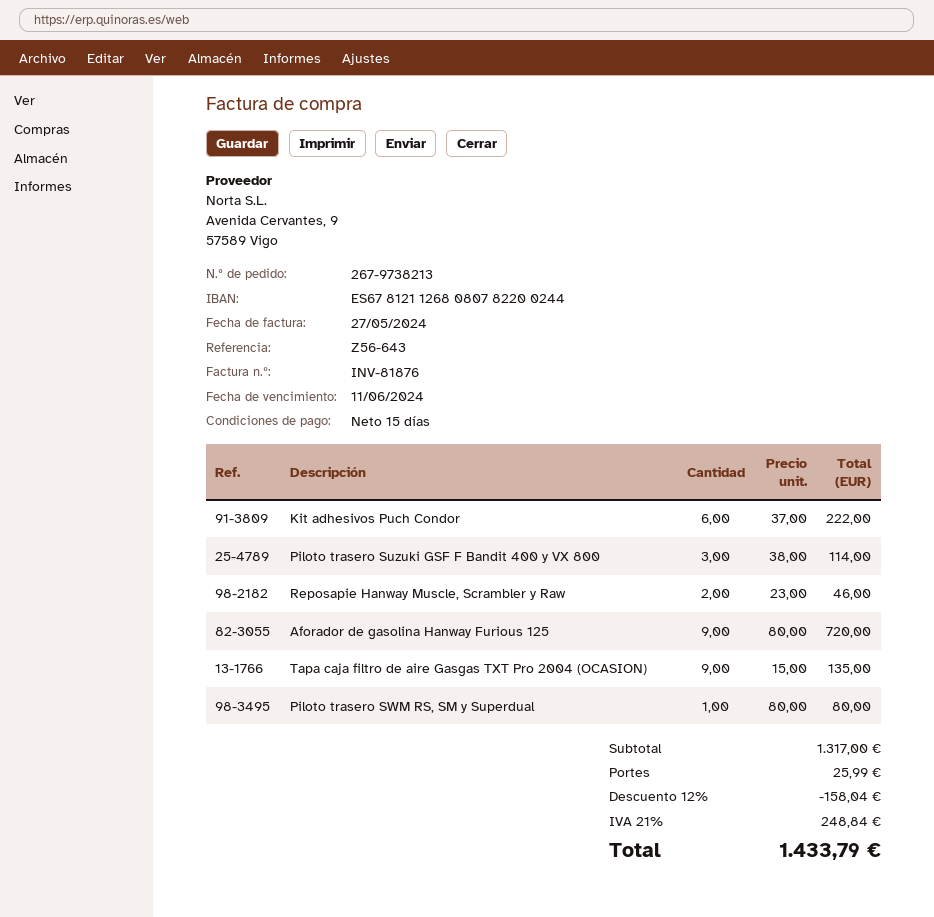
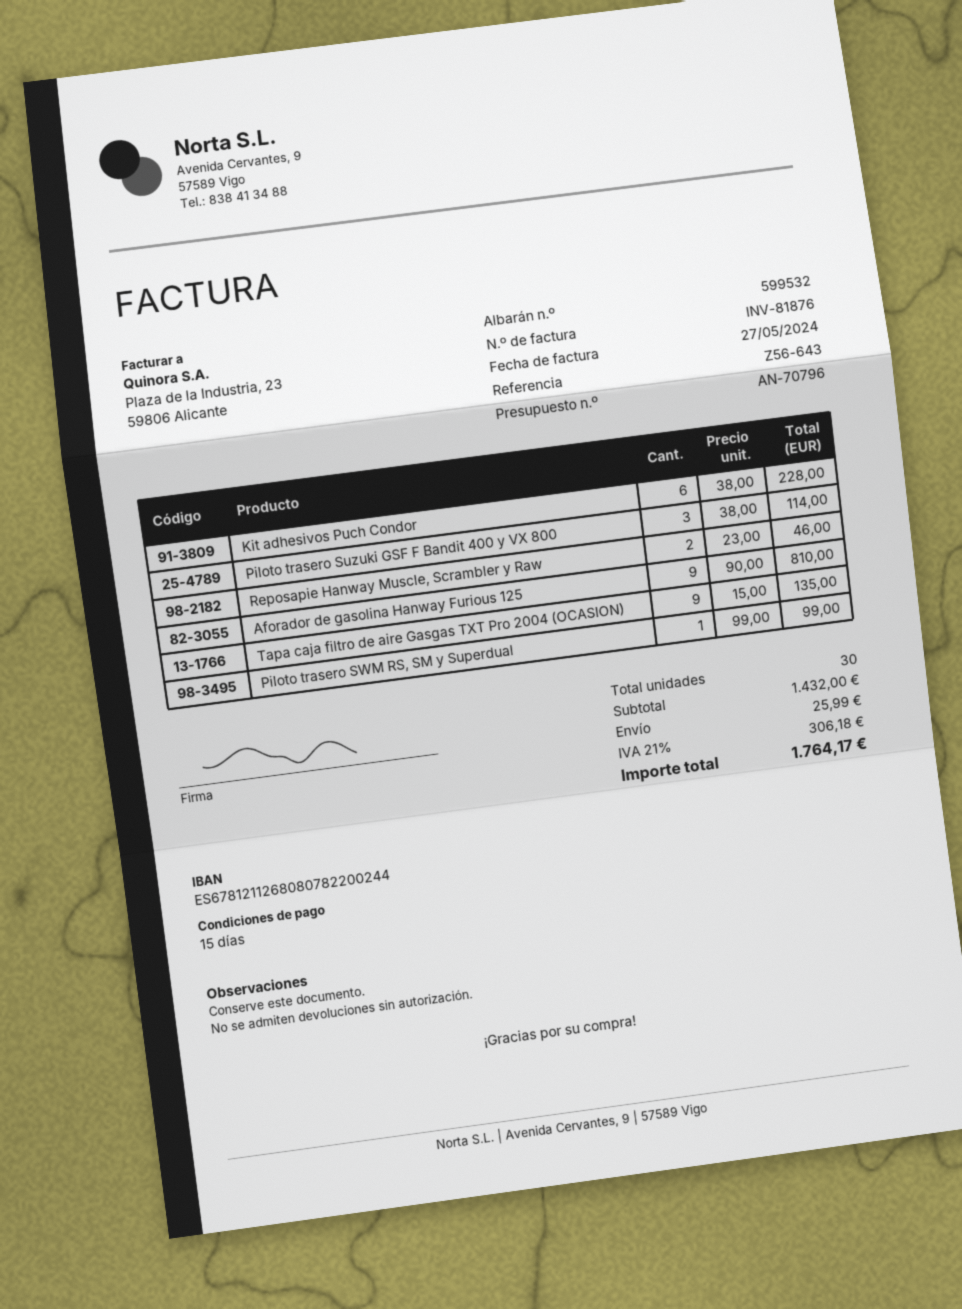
Kit adhesivos Puch Condor: 6 x 37.00 = 222.00 -> 6 x 38.00 = 228.00
Aforador de gasolina Hanway Furious 125: 9 x 80.00 = 720.00 -> 9 x 90.00 = 810.00
Piloto trasero SWM RS, SM y Superdual: 1 x 80.00 = 80.00 -> 1 x 99.00 = 99.00
subtotal: 1317.00 -> 1432.00
discount: 12% = 158.04 -> none
tax: 21% = 248.84 -> 21% = 306.18
total: 1433.79 -> 1764.17

